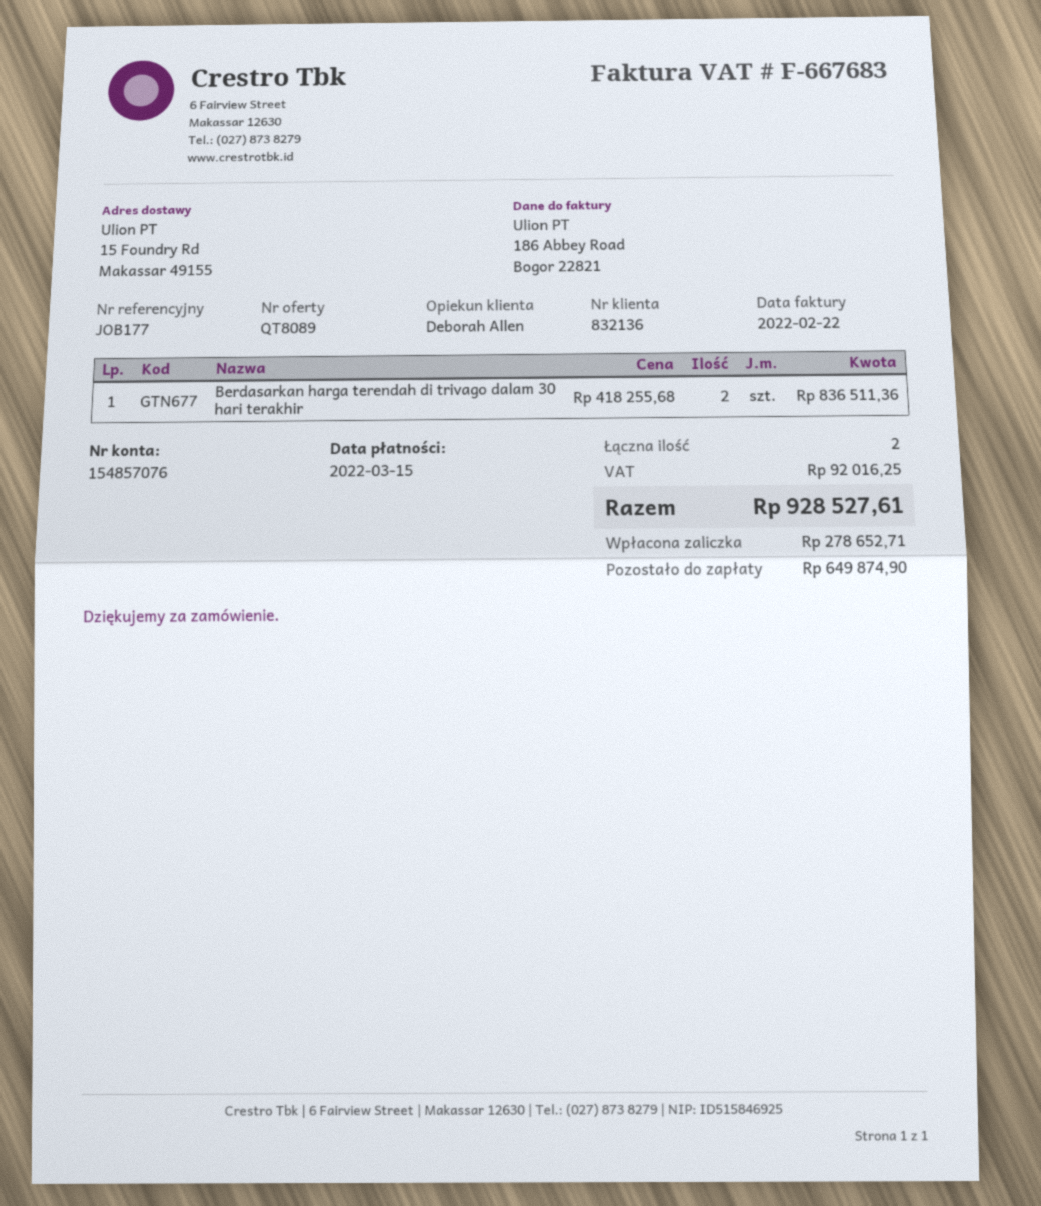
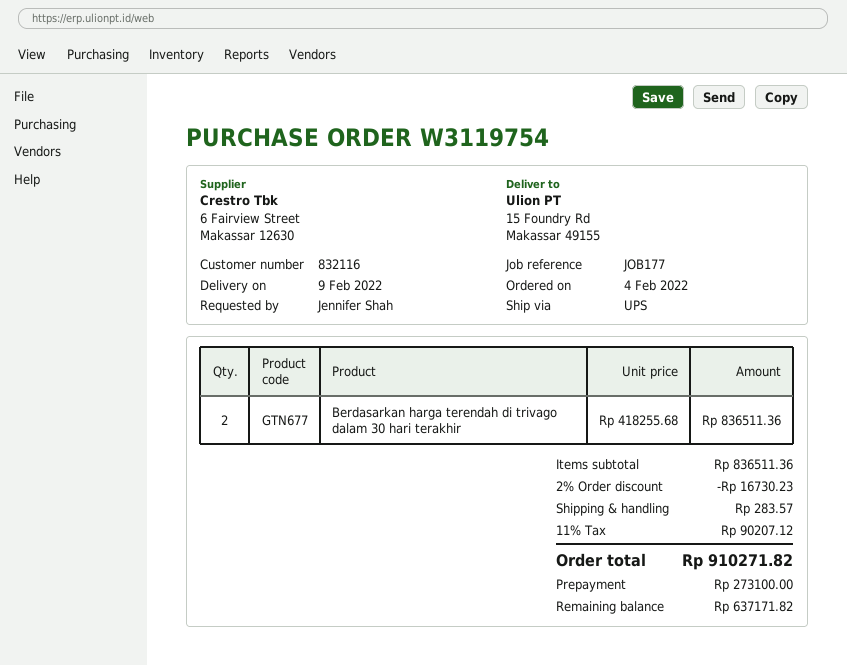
customer number: 832136 -> 832116
discount: none -> 2% = 16730.23
shipping: none -> 283.57
tax: 92016.25 -> 90207.12
total: 928527.61 -> 910271.82
deposit: 278652.71 -> 273100.00
balance: 649874.90 -> 637171.82

